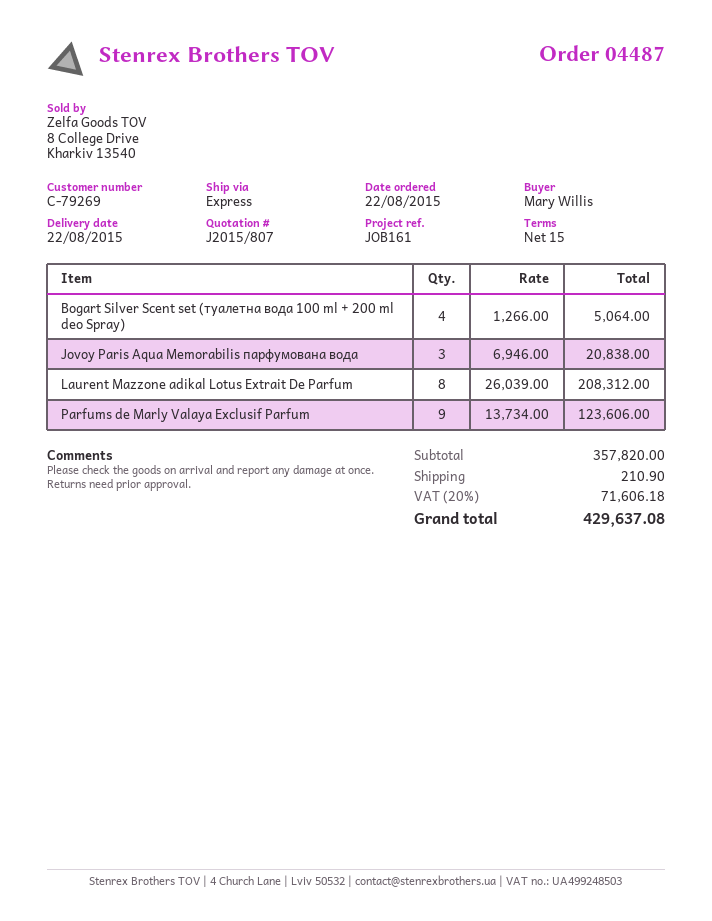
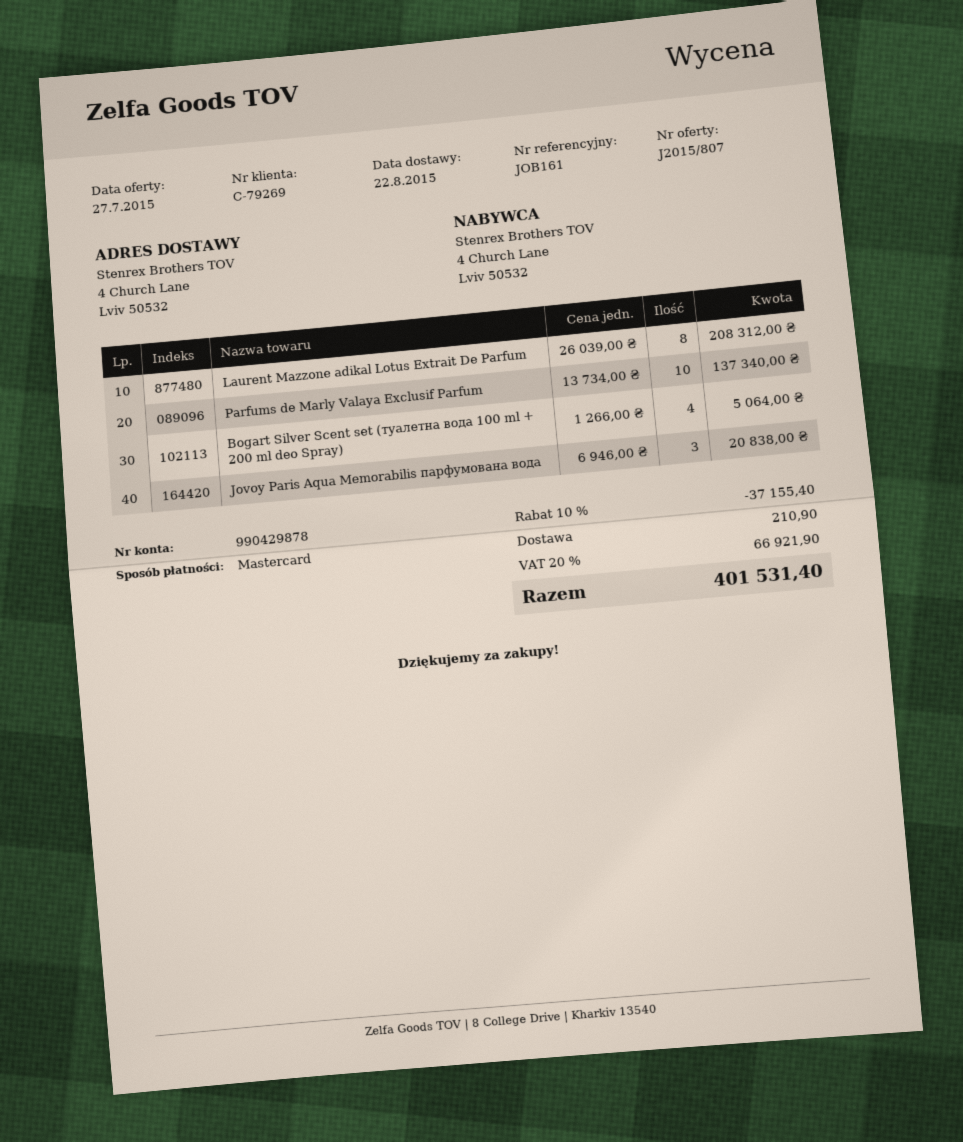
Parfums de Marly Valaya Exclusif Parfum: 9 x 13734.00 = 123606.00 -> 10 x 13734.00 = 137340.00
discount: none -> 10% = 37155.40
tax: 20% = 71606.18 -> 20% = 66921.90
total: 429637.08 -> 401531.40

